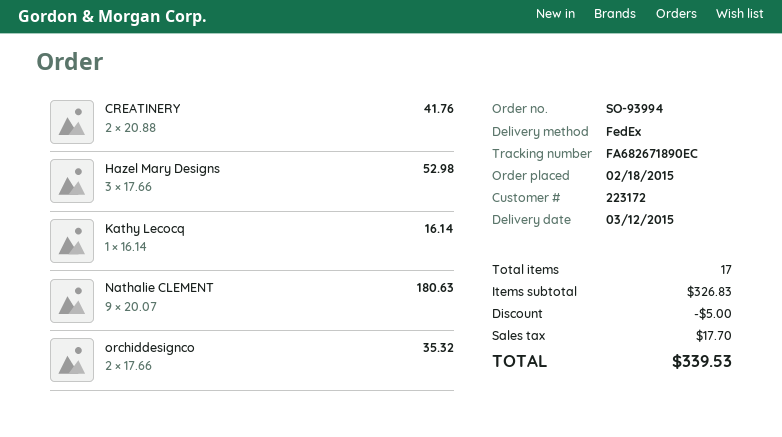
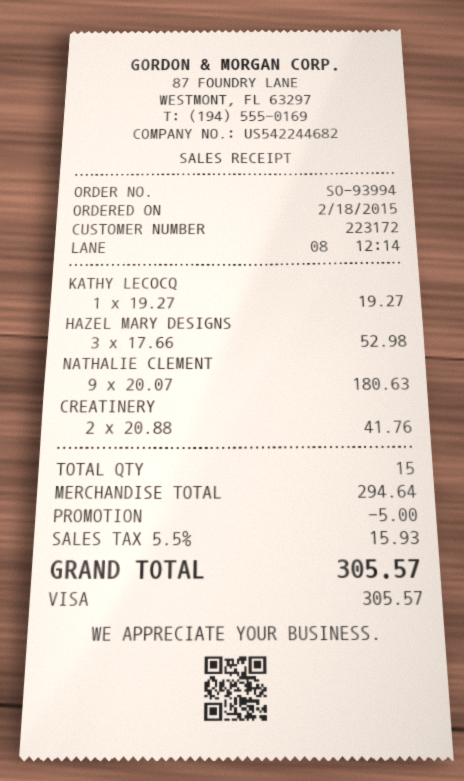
Kathy Lecocq: 1 x 16.14 = 16.14 -> 1 x 19.27 = 19.27
orchiddesignco: 2 x 17.66 = 35.32 -> none
total quantity: 17 -> 15
subtotal: 326.83 -> 294.64
tax: 17.70 -> 15.93
total: 339.53 -> 305.57

